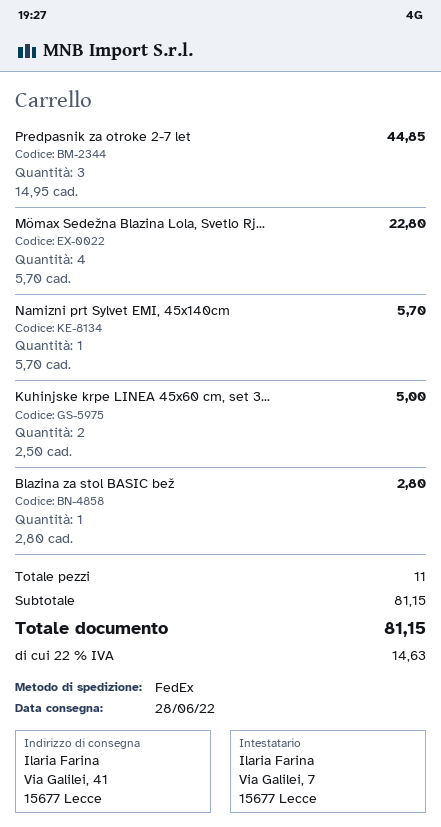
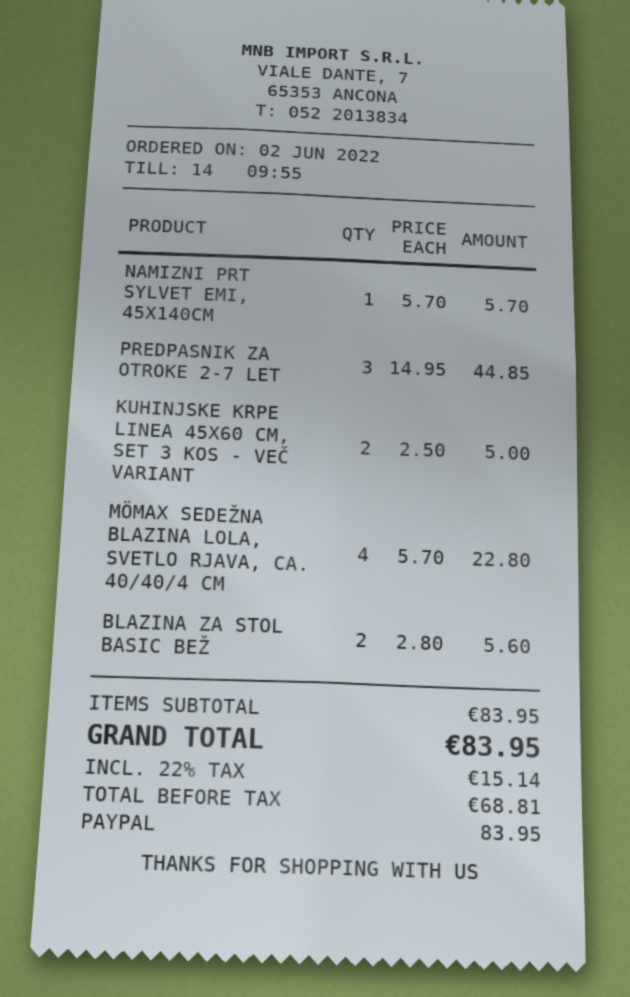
Blazina za stol BASIC bež: 1 x 2.80 = 2.80 -> 2 x 2.80 = 5.60
subtotal: 81.15 -> 83.95
tax: 22% = 14.63 -> 22% = 15.14
total: 81.15 -> 83.95

